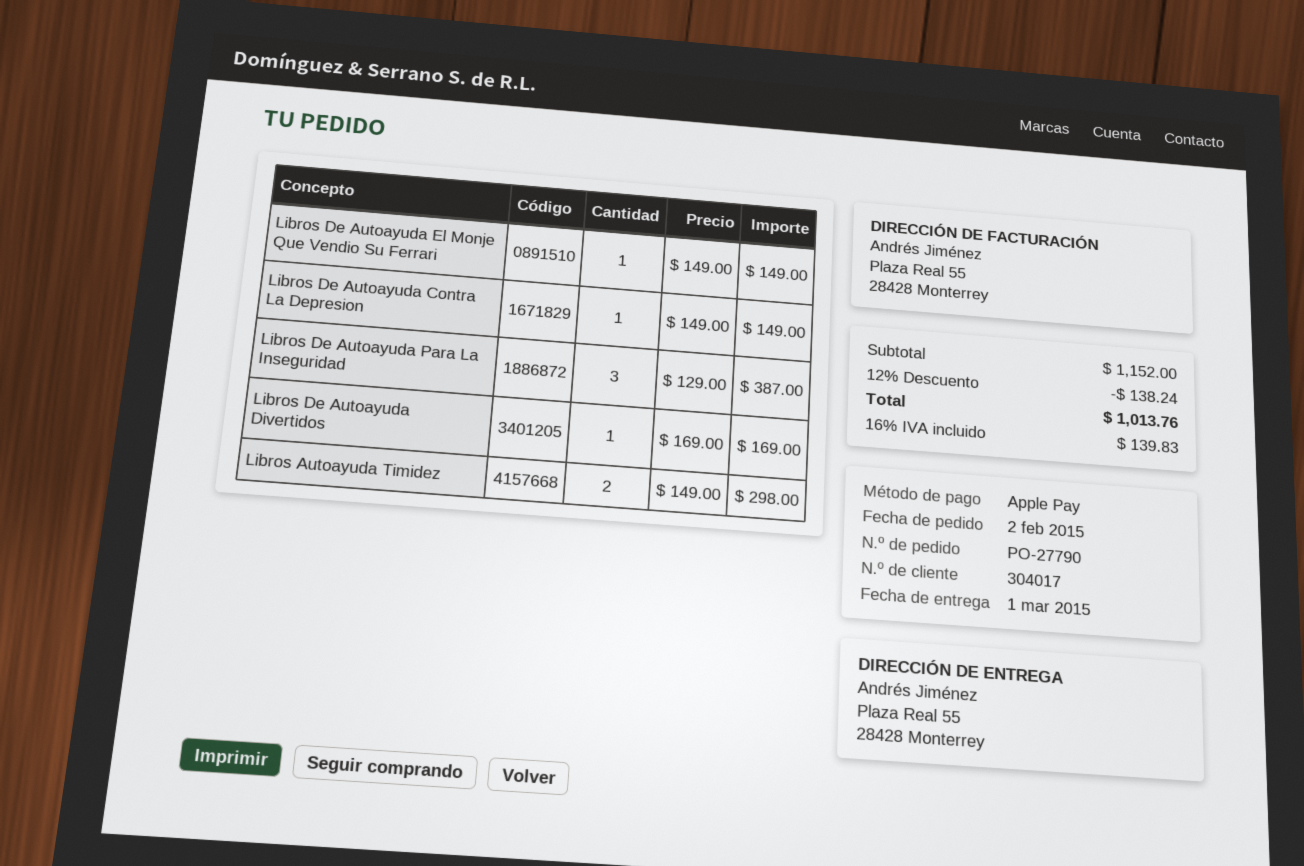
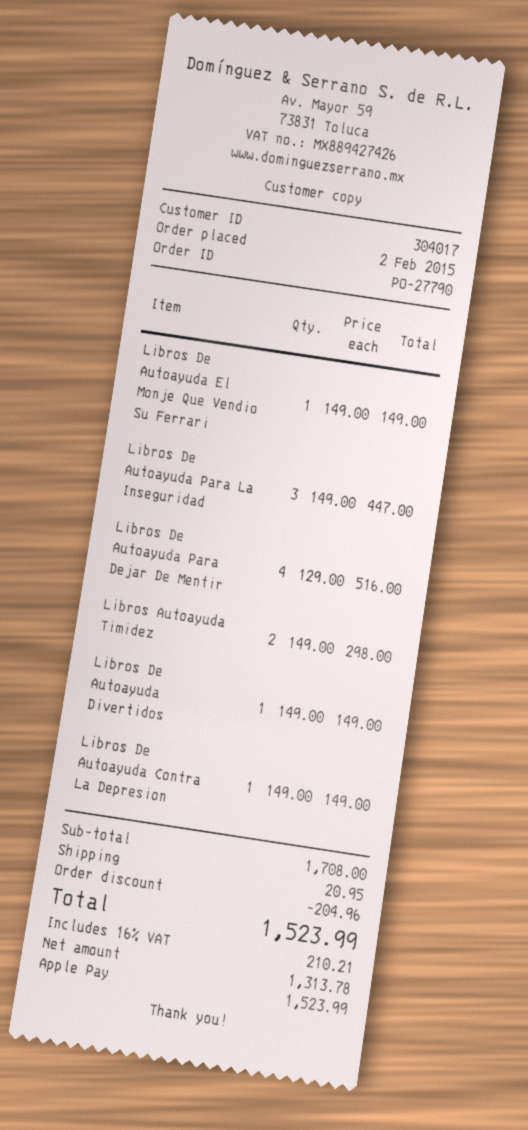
Libros De Autoayuda Para La Inseguridad: 3 x 129.00 = 387.00 -> 3 x 149.00 = 447.00
Libros De Autoayuda Divertidos: 1 x 169.00 = 169.00 -> 1 x 149.00 = 149.00
Libros De Autoayuda Para Dejar De Mentir: none -> 4 x 129.00 = 516.00
subtotal: 1152.00 -> 1708.00
discount: 138.24 -> 204.96
shipping: none -> 20.95
tax: 16% = 139.83 -> 16% = 210.21
total: 1013.76 -> 1523.99

